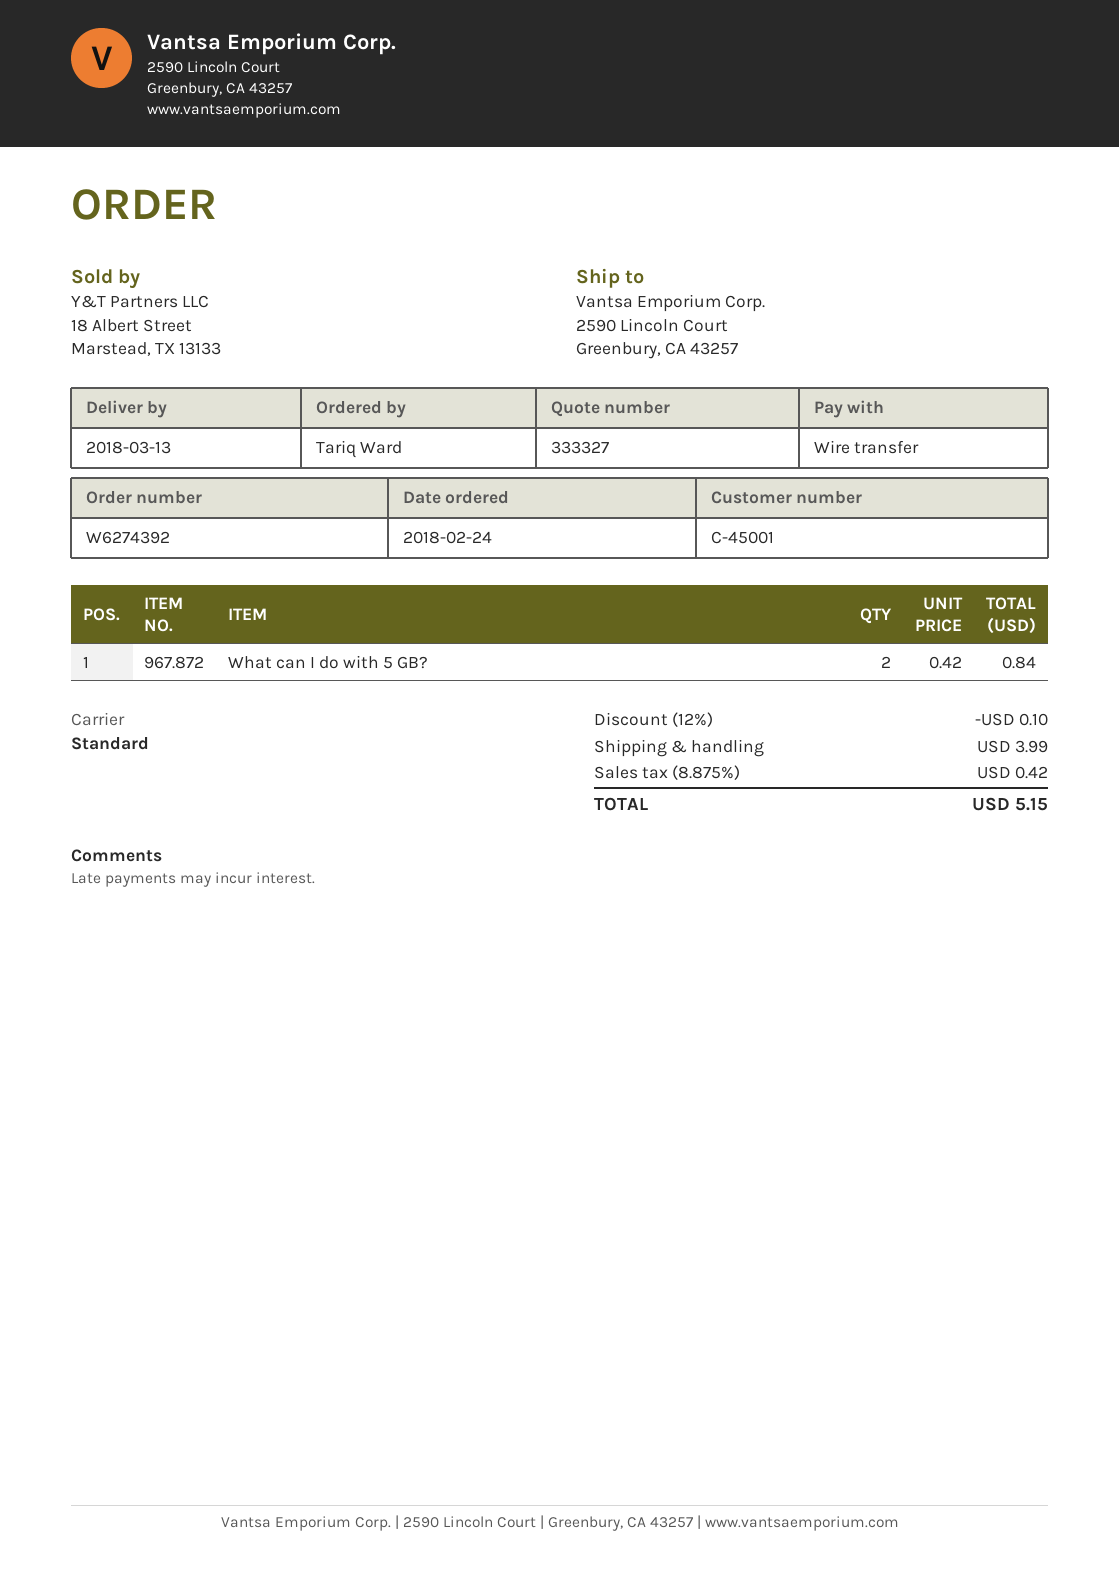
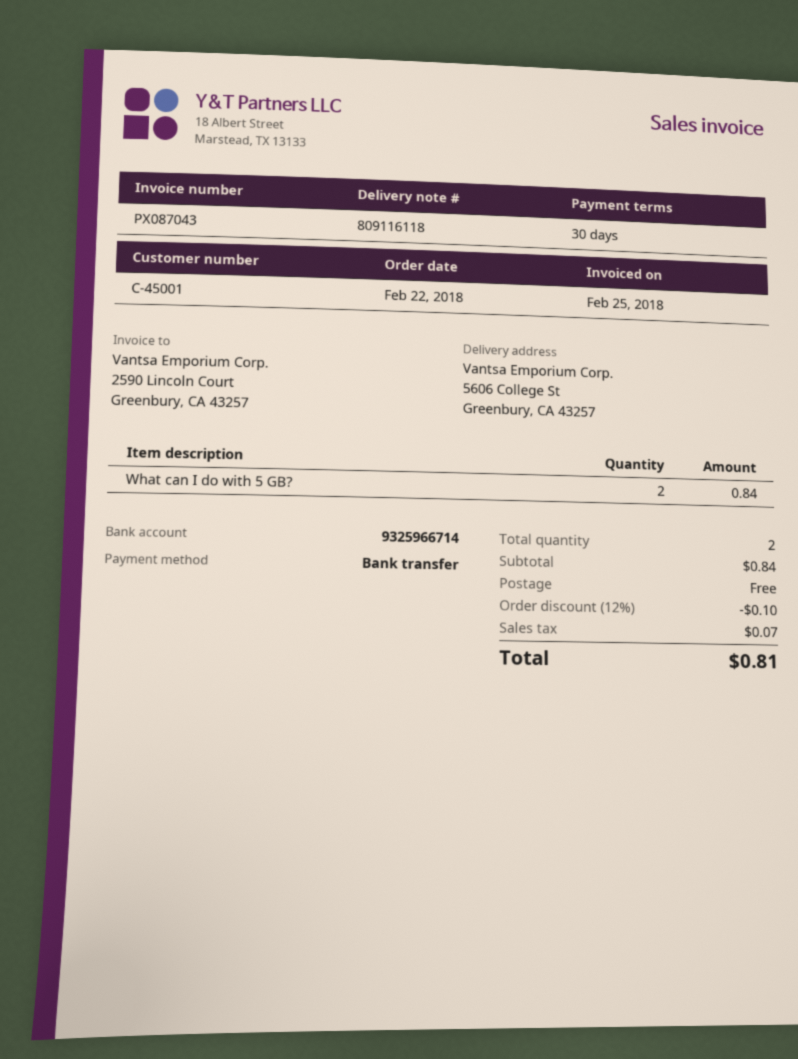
order date: 2018-02-24 -> 2018-02-22
ship to: 2590 Lincoln Court, Greenbury, CA 43257 -> 5606 College St, Greenbury, CA 43257
shipping: 3.99 -> 0.00
tax: 0.42 -> 0.07
total: 5.15 -> 0.81

